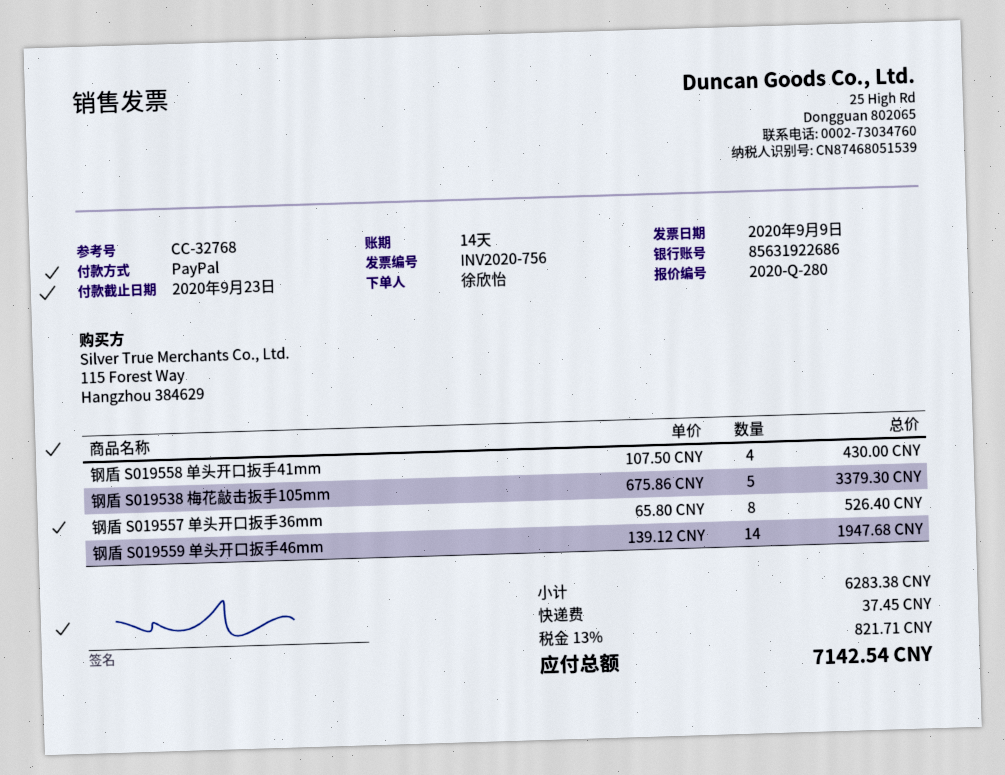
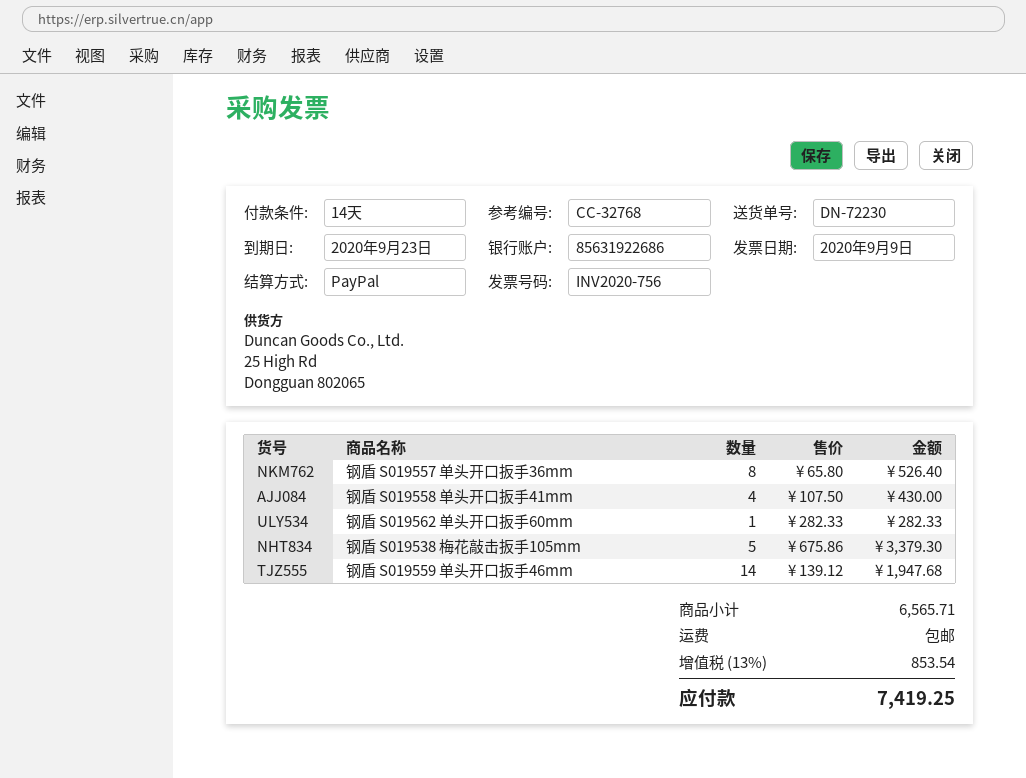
钢盾 S019562 单头开口扳手60mm: none -> 1 x 282.33 = 282.33
subtotal: 6283.38 -> 6565.71
shipping: 37.45 -> 0.00
tax: 13% = 821.71 -> 13% = 853.54
total: 7142.54 -> 7419.25

